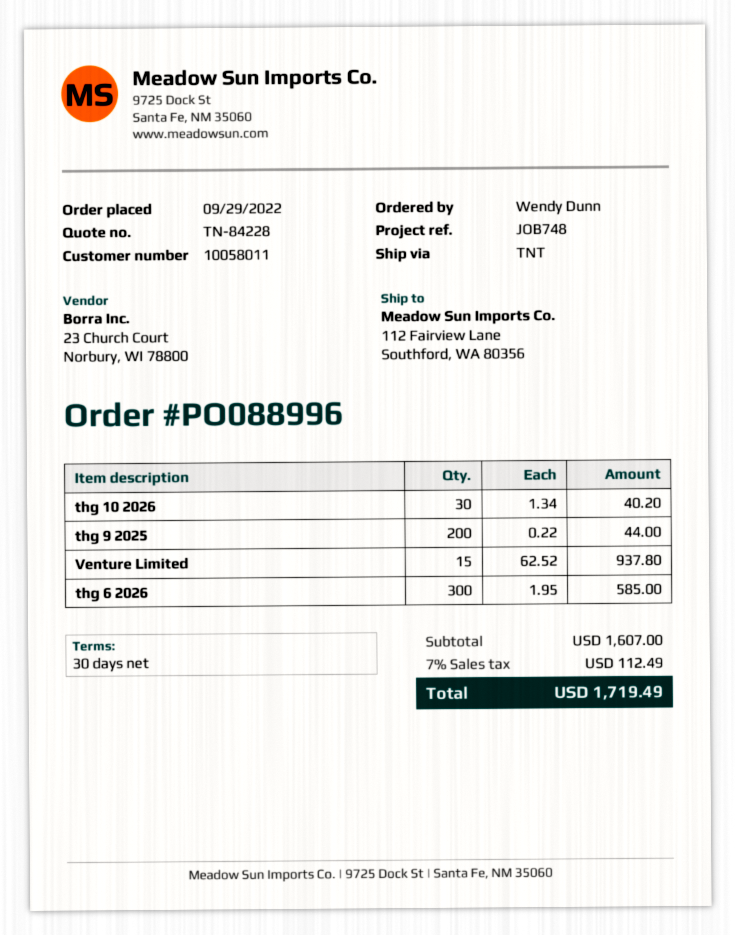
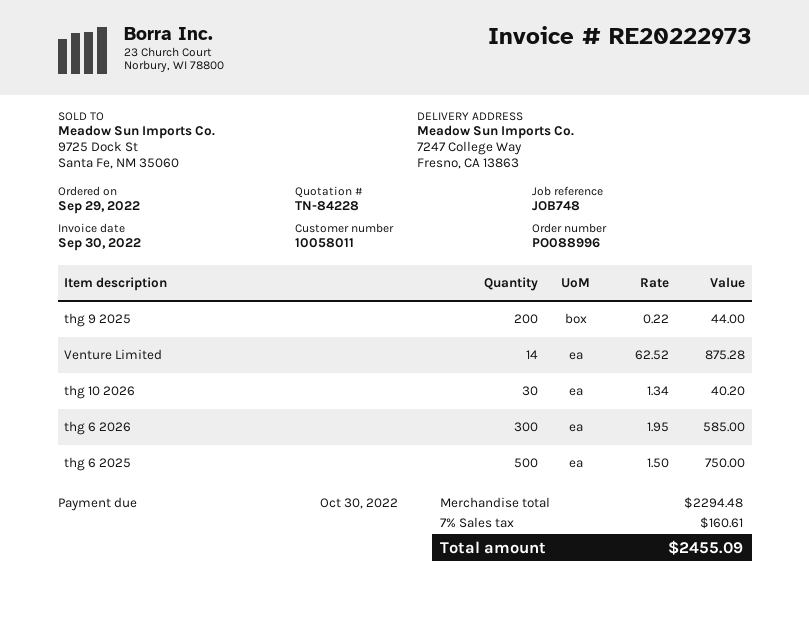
ship to: 112 Fairview Lane, Southford, WA 80356 -> 7247 College Way, Fresno, CA 13863
Venture Limited: 15 x 62.52 = 937.80 -> 14 x 62.52 = 875.28
thg 6 2025: none -> 500 x 1.50 = 750.00
subtotal: 1607.00 -> 2294.48
tax: 7% = 112.49 -> 7% = 160.61
total: 1719.49 -> 2455.09

